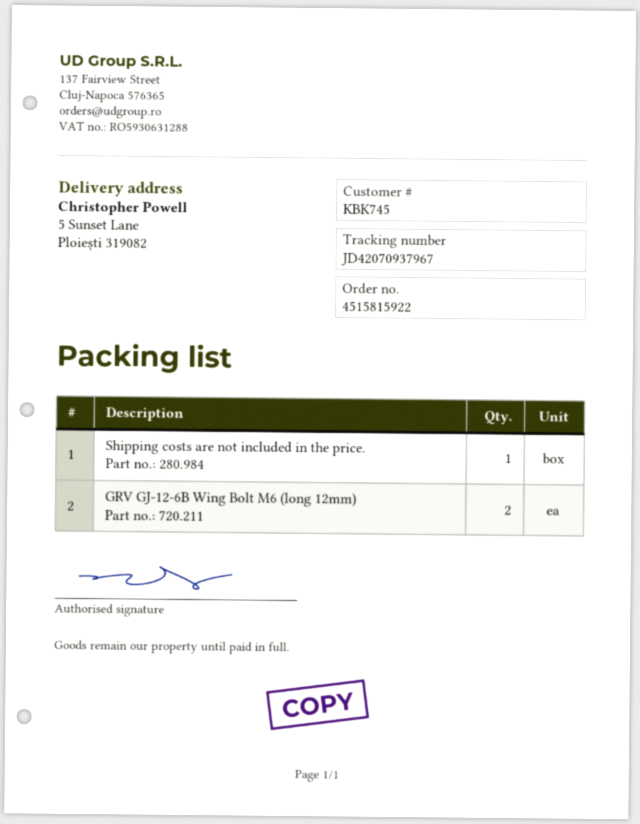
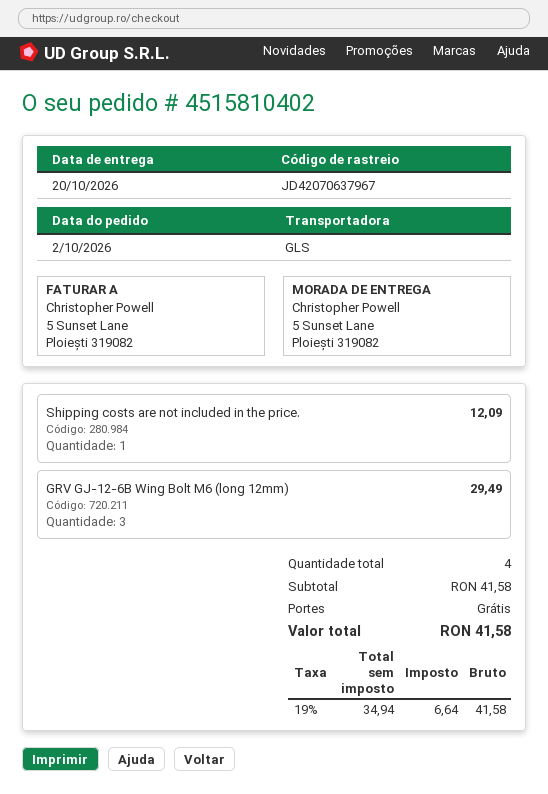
order number: 4515815922 -> 4515810402
tracking number: JD42070937967 -> JD42070637967
GRV GJ-12-6B Wing Bolt M6 (long 12mm): 2 -> 3

